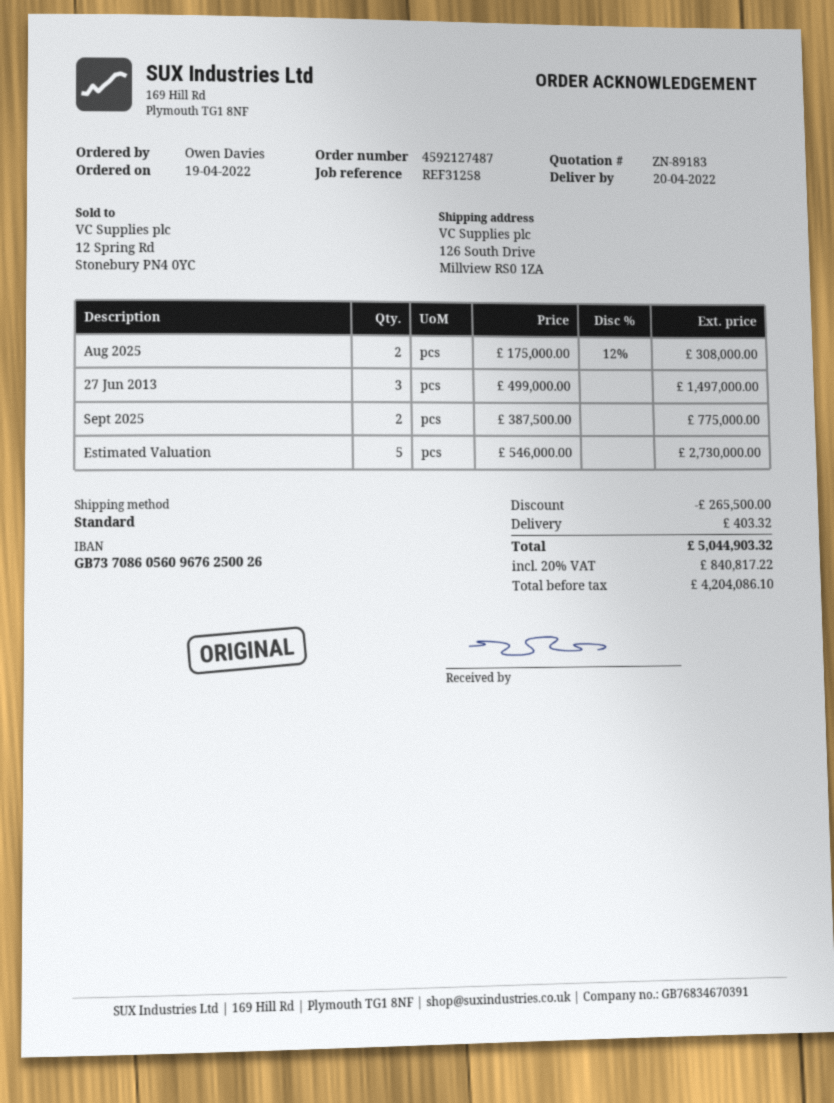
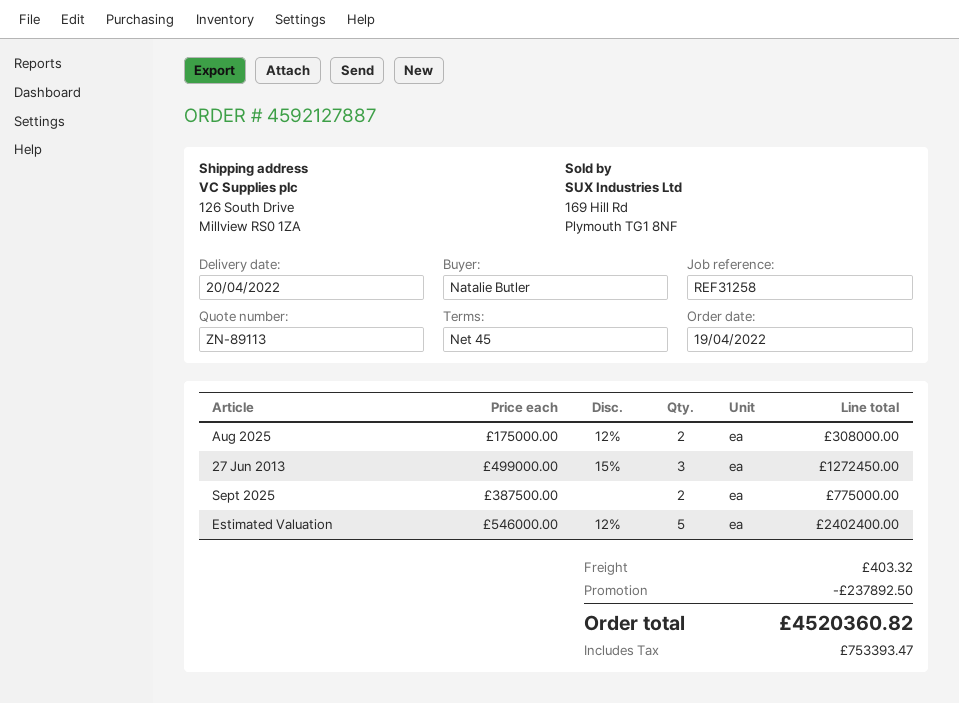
quote number: ZN-89183 -> ZN-89113
order number: 4592127487 -> 4592127887
ordered by: Owen Davies -> Natalie Butler
27 Jun 2013: 3 x 499000.00 = 1497000.00 -> 3 x 499000.00 - 15% = 1272450.00
Estimated Valuation: 5 x 546000.00 = 2730000.00 -> 5 x 546000.00 - 12% = 2402400.00
discount: 265500.00 -> 237892.50
tax: 840817.22 -> 753393.47
total: 5044903.32 -> 4520360.82

